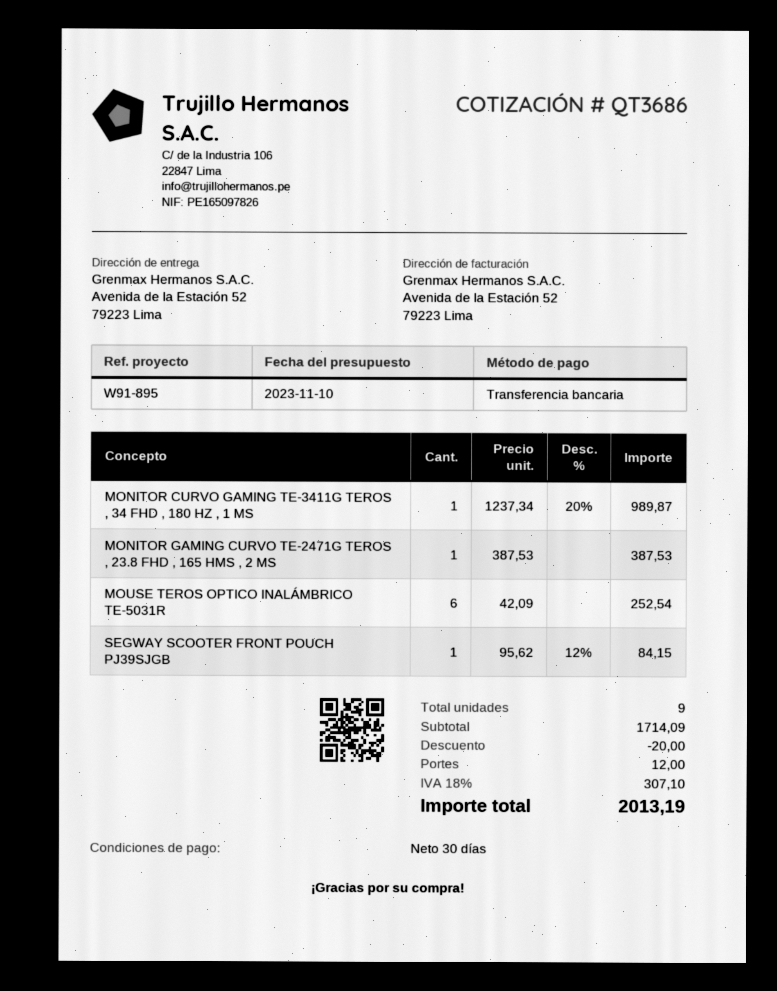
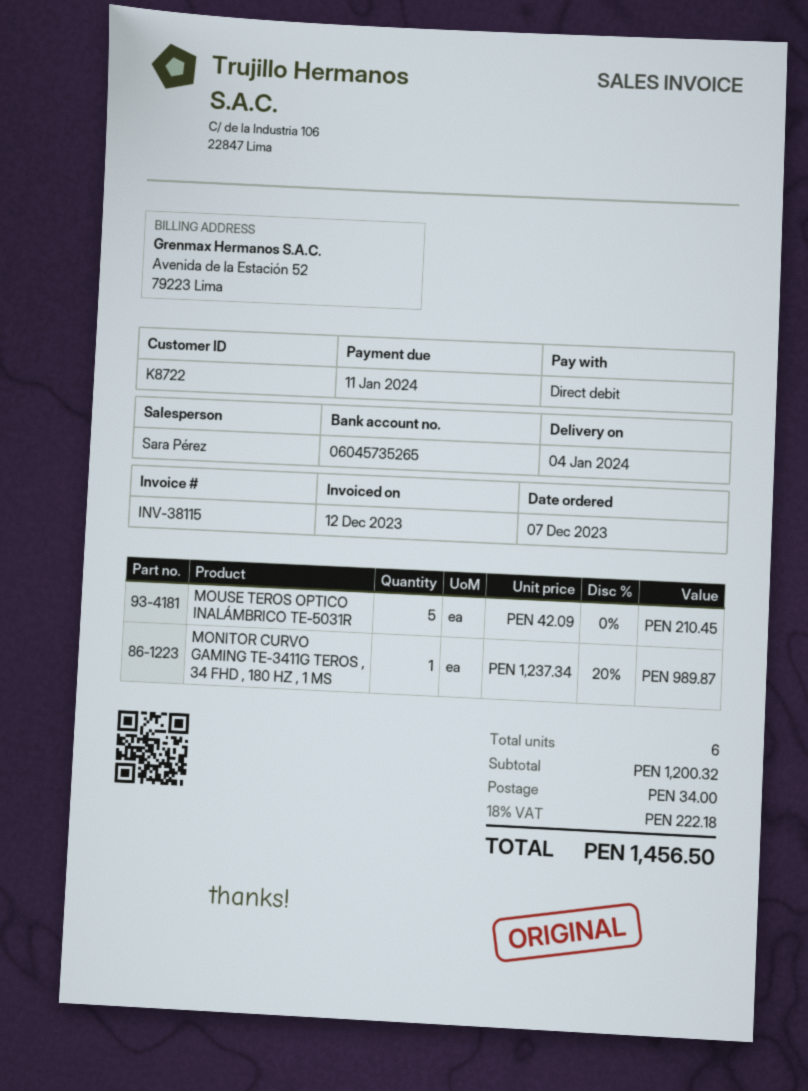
payment method: bank transfer -> direct debit
MONITOR GAMING CURVO TE-2471G TEROS , 23.8 FHD , 165 HMS , 2 MS: 1 x 387.53 = 387.53 -> none
MOUSE TEROS OPTICO INALÁMBRICO TE-5031R: 6 x 42.09 = 252.54 -> 5 x 42.09 = 210.45
SEGWAY SCOOTER FRONT POUCH PJ39SJGB: 1 x 95.62 - 12% = 84.15 -> none
total quantity: 9 -> 6
subtotal: 1714.09 -> 1200.32
discount: 20.00 -> none
shipping: 12.00 -> 34.00
tax: 18% = 307.10 -> 18% = 222.18
total: 2013.19 -> 1456.50

